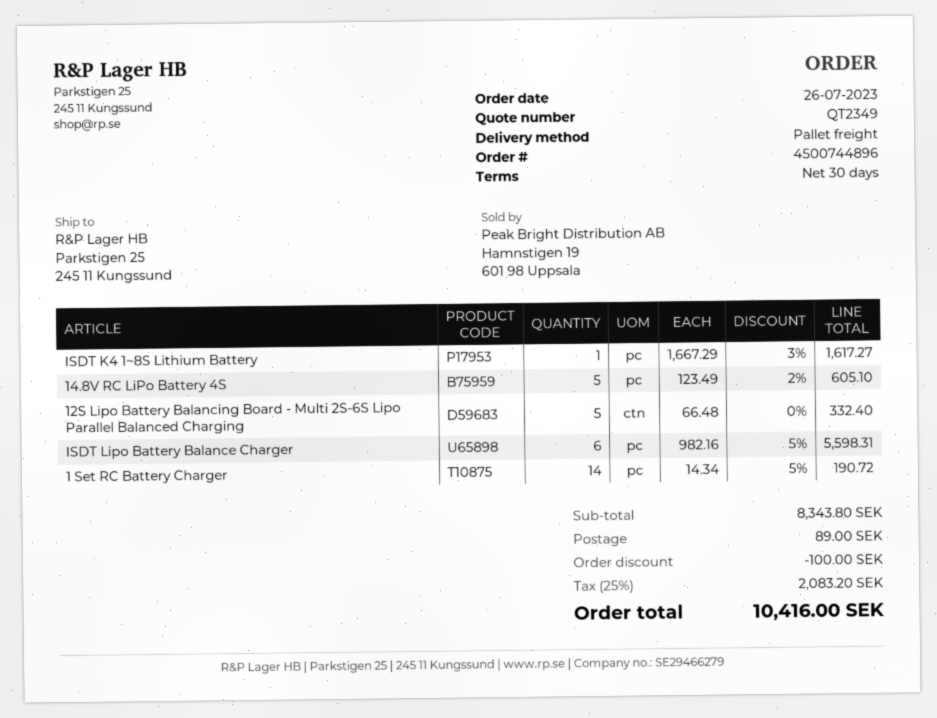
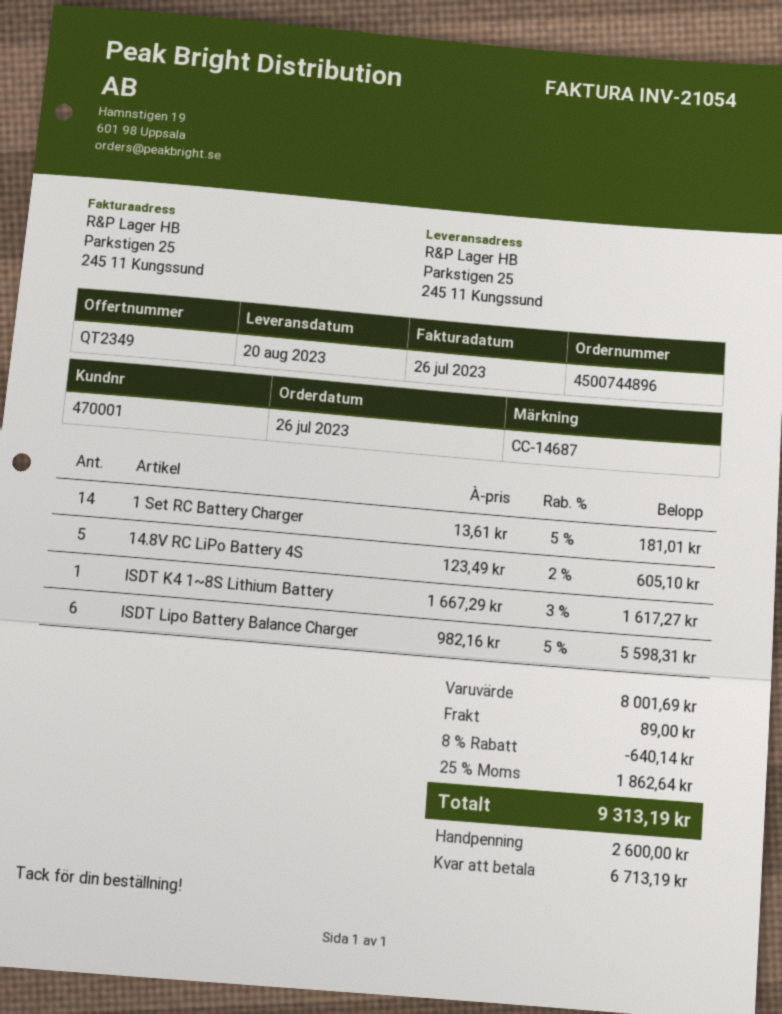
12S Lipo Battery Balancing Board - Multi 2S-6S Lipo Parallel Balanced Charging: 5 x 66.48 = 332.40 -> none
1 Set RC Battery Charger: 14 x 14.34 - 5% = 190.72 -> 14 x 13.61 - 5% = 181.01
subtotal: 8343.80 -> 8001.69
discount: 100.00 -> 640.14
tax: 25% = 2083.20 -> 25% = 1862.64
total: 10416.00 -> 9313.19

